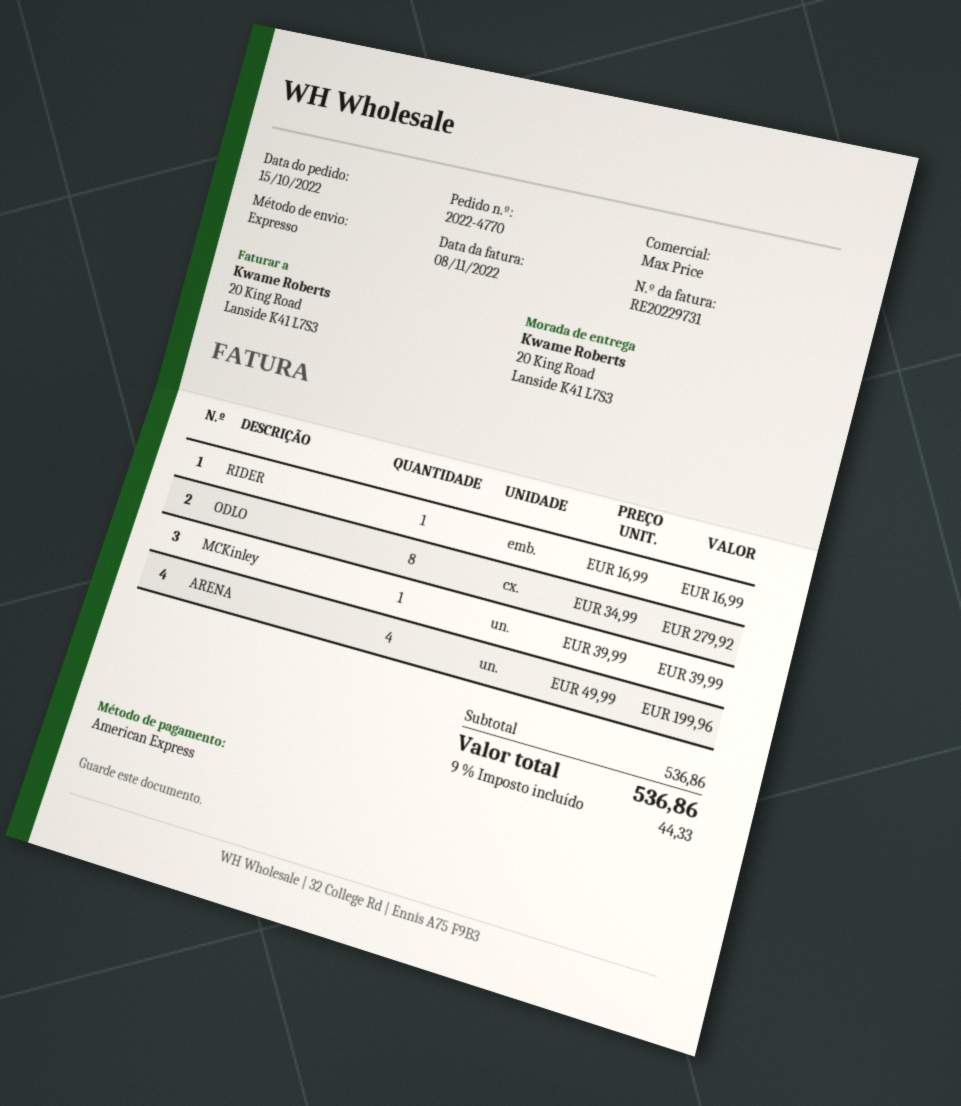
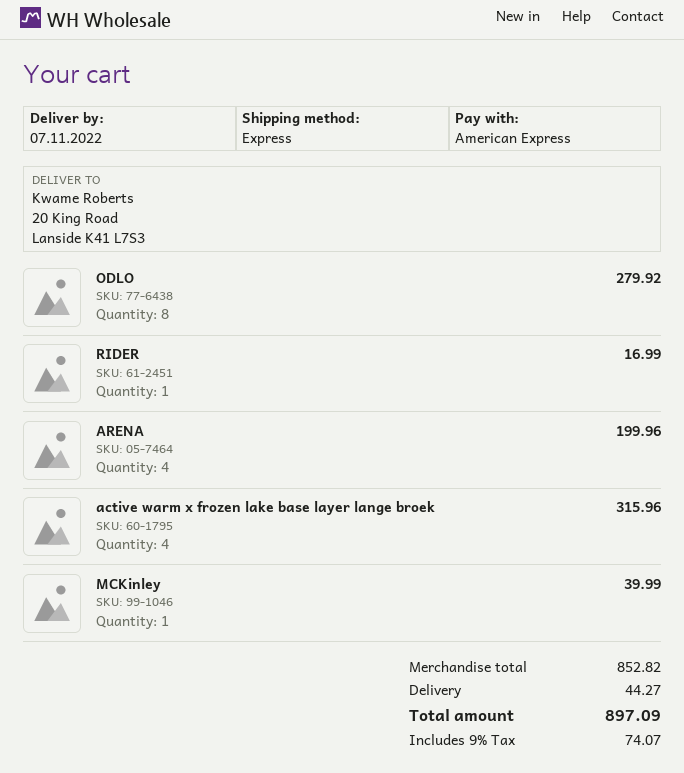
active warm x frozen lake base layer lange broek: none -> 4 for 315.96
subtotal: 536.86 -> 852.82
shipping: none -> 44.27
tax: 9% = 44.33 -> 9% = 74.07
total: 536.86 -> 897.09

